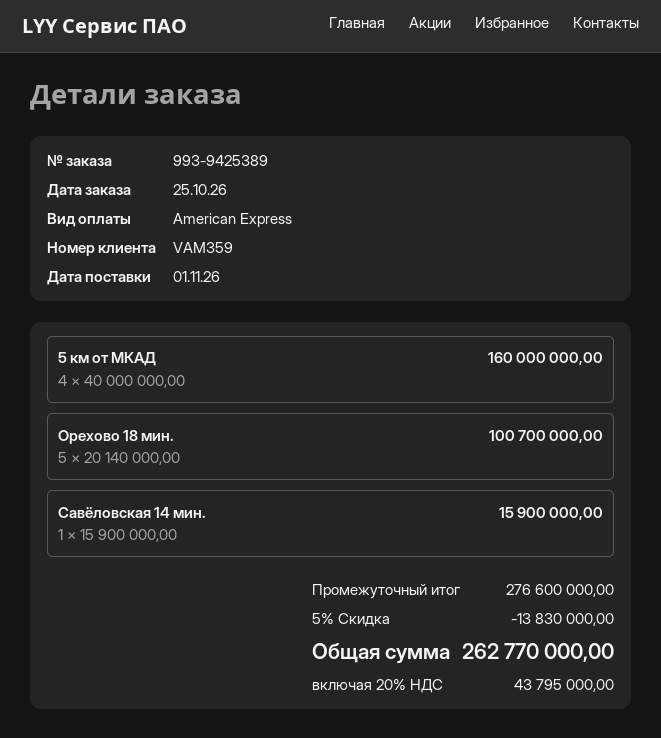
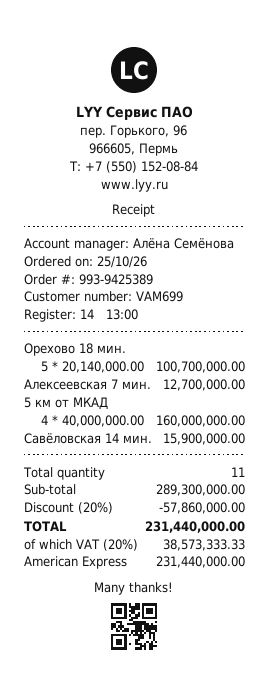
customer number: VAM359 -> VAM699
Алексеевская 7 мин.: none -> 1 x 12700000.00 = 12700000.00
subtotal: 276600000.00 -> 289300000.00
discount: 5% = 13830000.00 -> 20% = 57860000.00
tax: 20% = 43795000.00 -> 20% = 38573333.33
total: 262770000.00 -> 231440000.00

